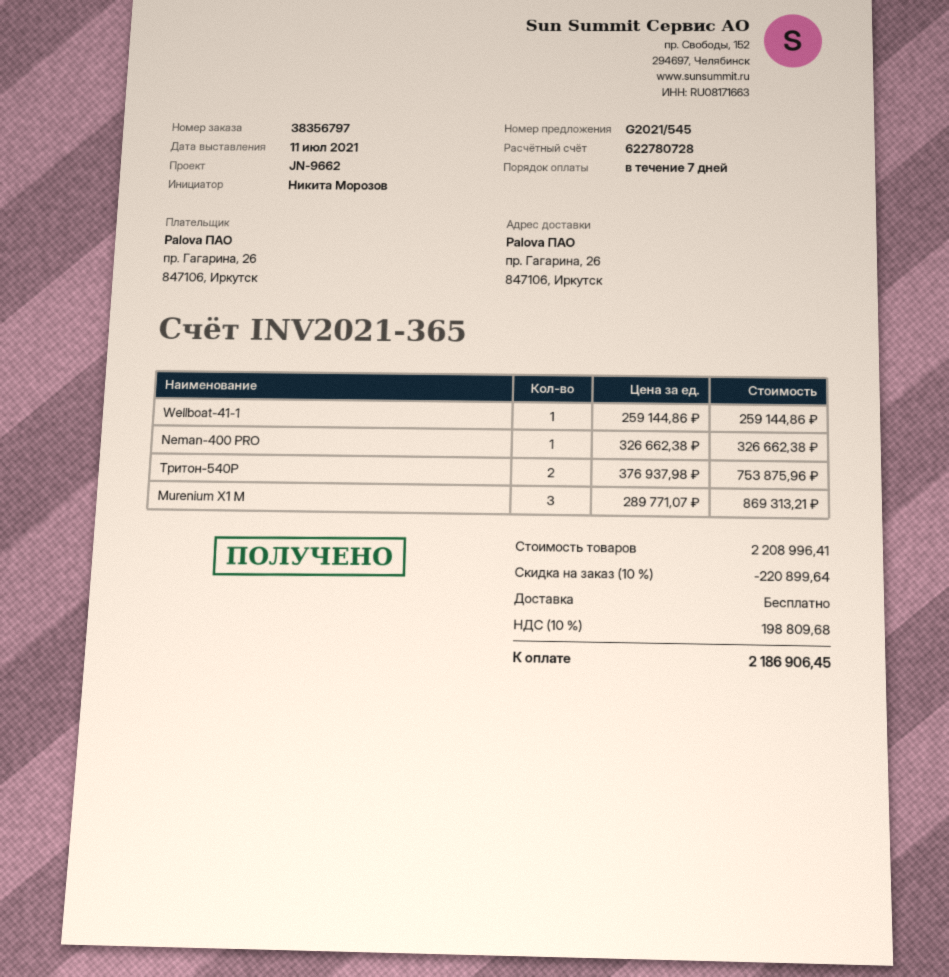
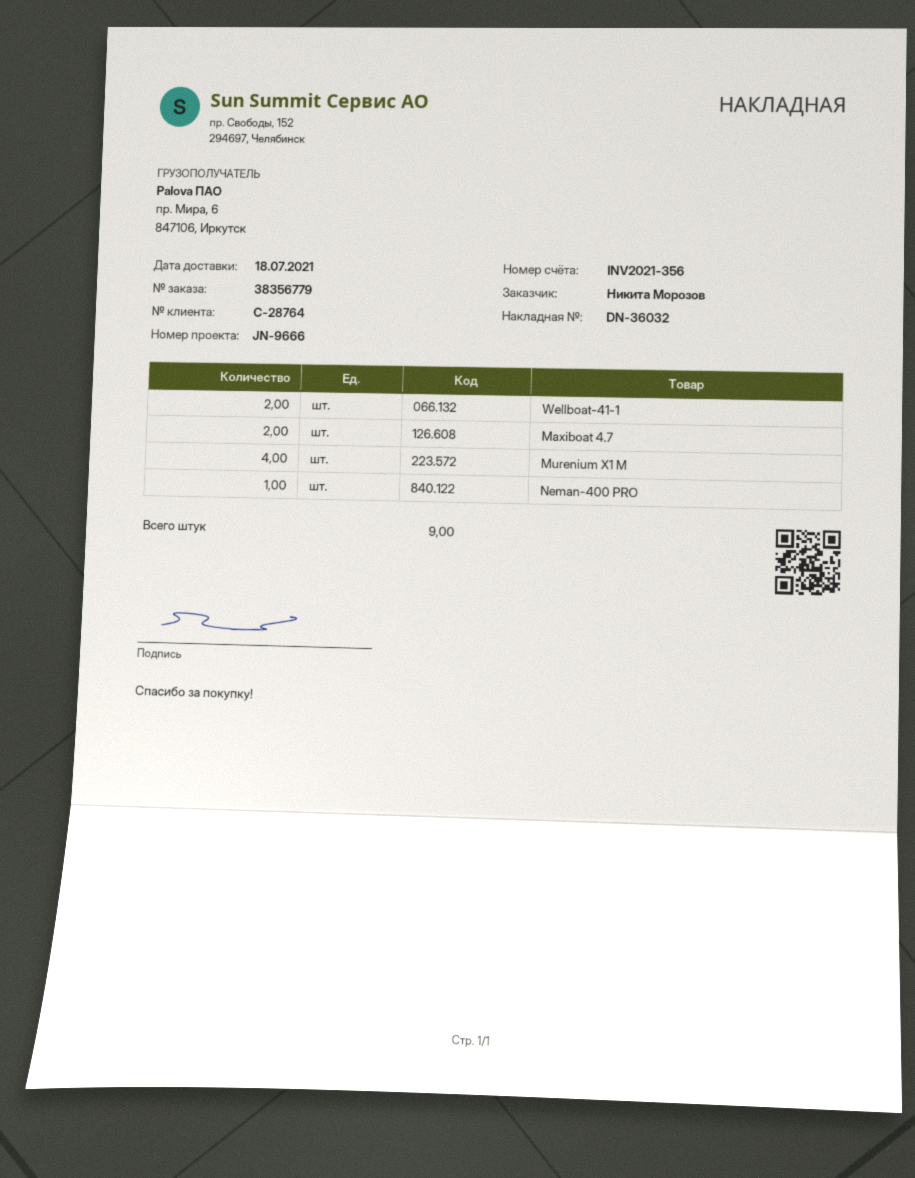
order number: 38356797 -> 38356779
invoice number: INV2021-365 -> INV2021-356
reference: JN-9662 -> JN-9666
ship to: пр. Гагарина, 26, 847106, Иркутск -> пр. Мира, 6, 847106, Иркутск
Wellboat-41-1: 1 -> 2
Тритон-540Р: 2 -> none
Murenium X1 M: 3 -> 4
Maxiboat 4.7: none -> 2

